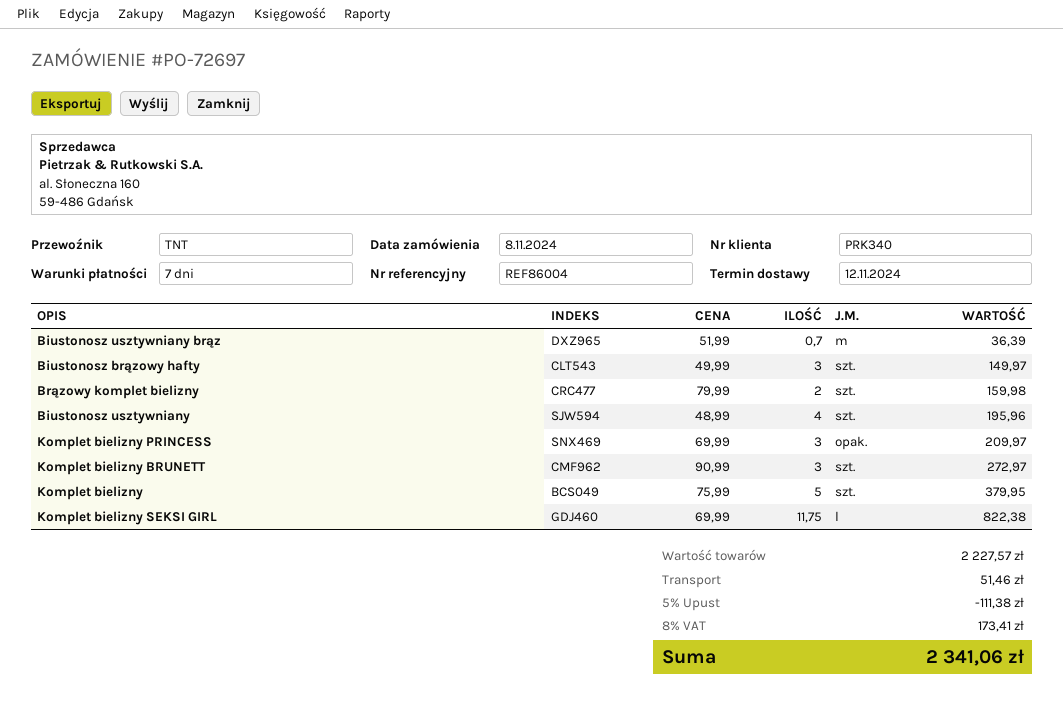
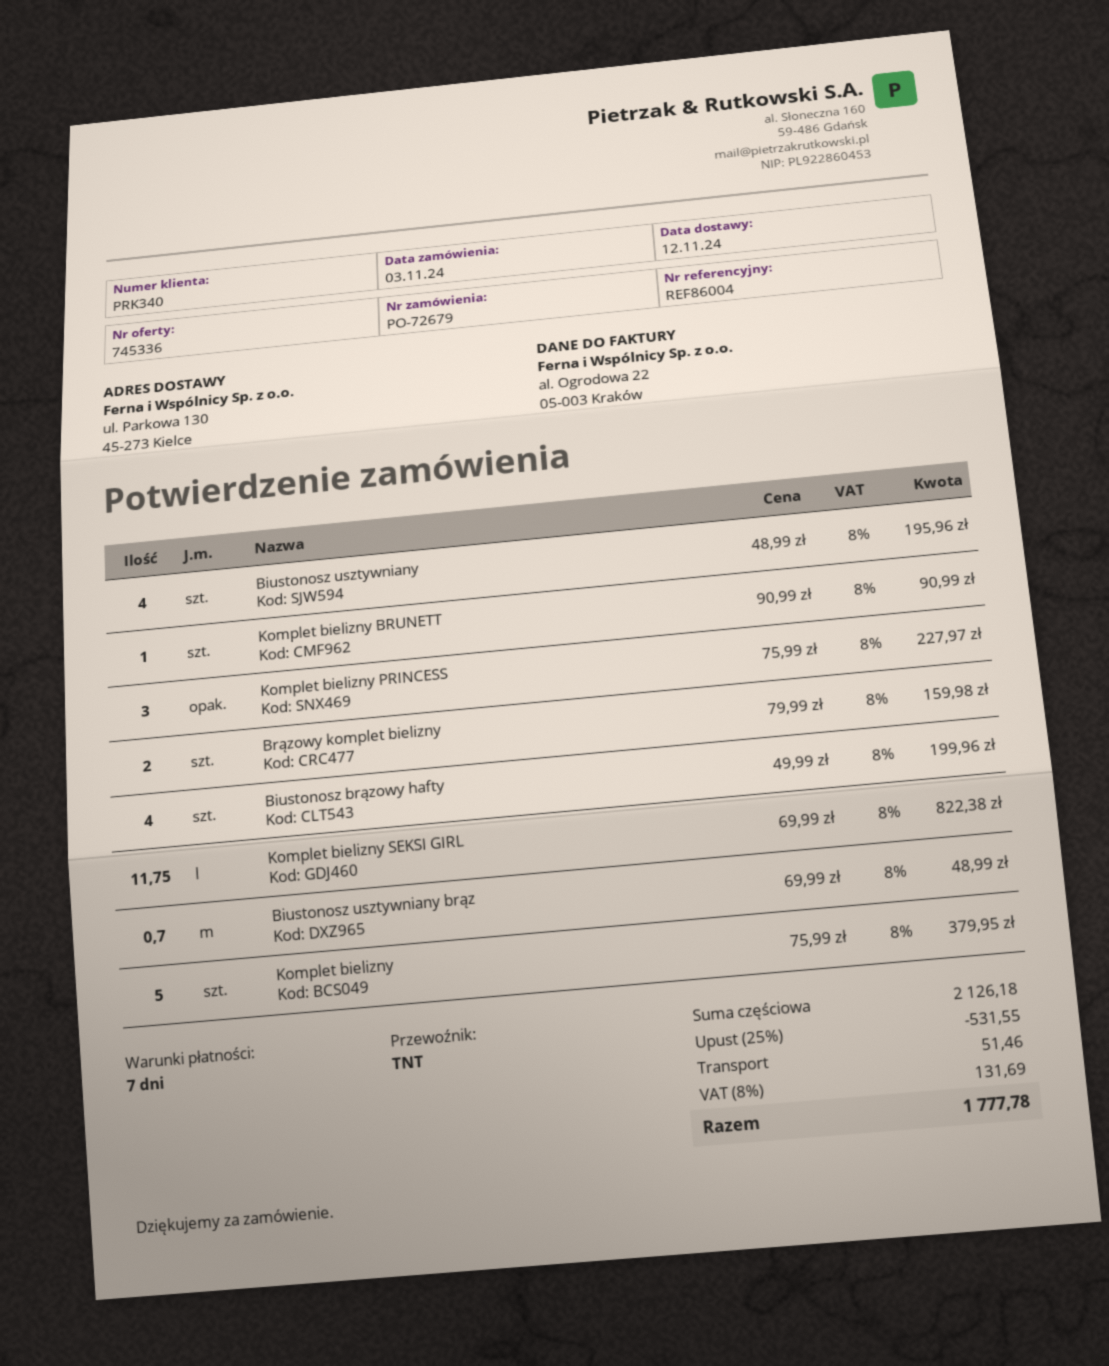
order number: PO-72697 -> PO-72679
order date: 2024-11-08 -> 2024-11-03
Biustonosz usztywniany brąz: 0.7 x 51.99 = 36.39 -> 0.7 x 69.99 = 48.99
Biustonosz brązowy hafty: 3 x 49.99 = 149.97 -> 4 x 49.99 = 199.96
Komplet bielizny PRINCESS: 3 x 69.99 = 209.97 -> 3 x 75.99 = 227.97
Komplet bielizny BRUNETT: 3 x 90.99 = 272.97 -> 1 x 90.99 = 90.99
subtotal: 2227.57 -> 2126.18
discount: 5% = 111.38 -> 25% = 531.55
tax: 8% = 173.41 -> 8% = 131.69
total: 2341.06 -> 1777.78

